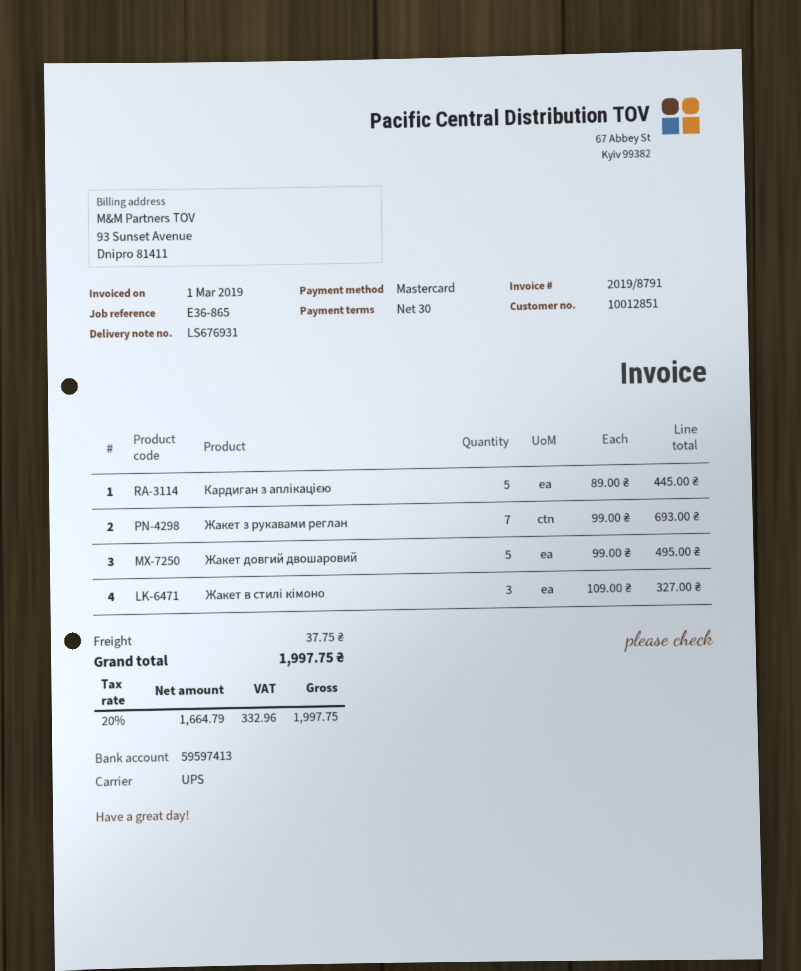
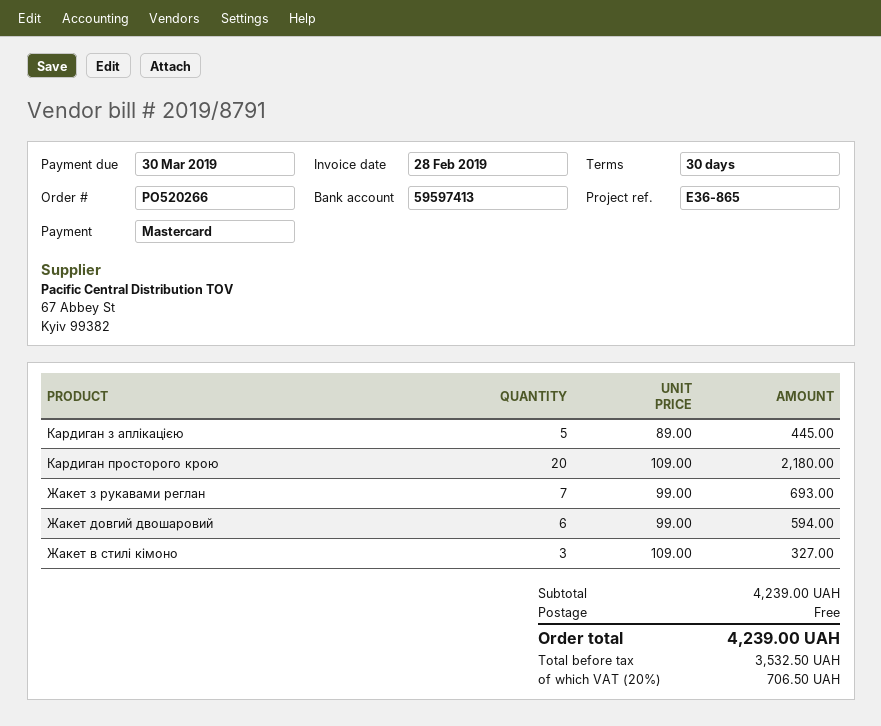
invoice date: 2019-03-01 -> 2019-02-28
Жакет довгий двошаровий: 5 x 99.00 = 495.00 -> 6 x 99.00 = 594.00
Кардиган просторого крою: none -> 20 x 109.00 = 2180.00
shipping: 37.75 -> 0.00
net: 1664.79 -> 3532.50
tax: 20% = 332.96 -> 20% = 706.50
total: 1997.75 -> 4239.00

